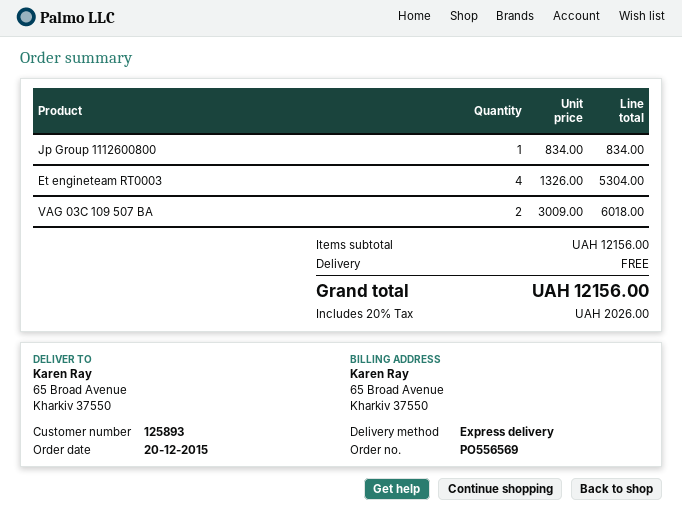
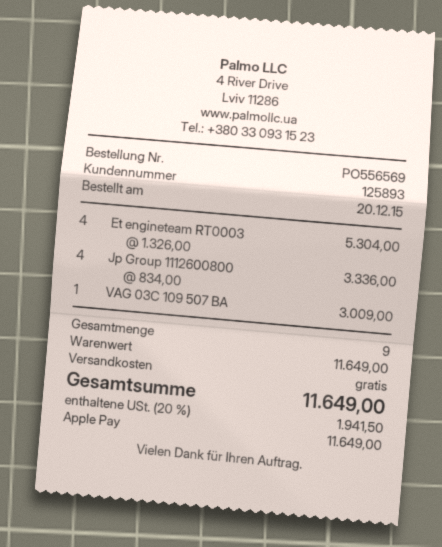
Jp Group 1112600800: 1 x 834.00 = 834.00 -> 4 x 834.00 = 3336.00
VAG 03C 109 507 BA: 2 x 3009.00 = 6018.00 -> 1 x 3009.00 = 3009.00
subtotal: 12156.00 -> 11649.00
tax: 20% = 2026.00 -> 20% = 1941.50
total: 12156.00 -> 11649.00

